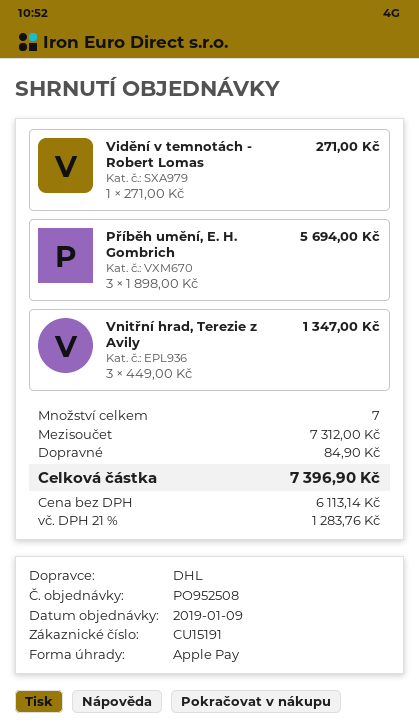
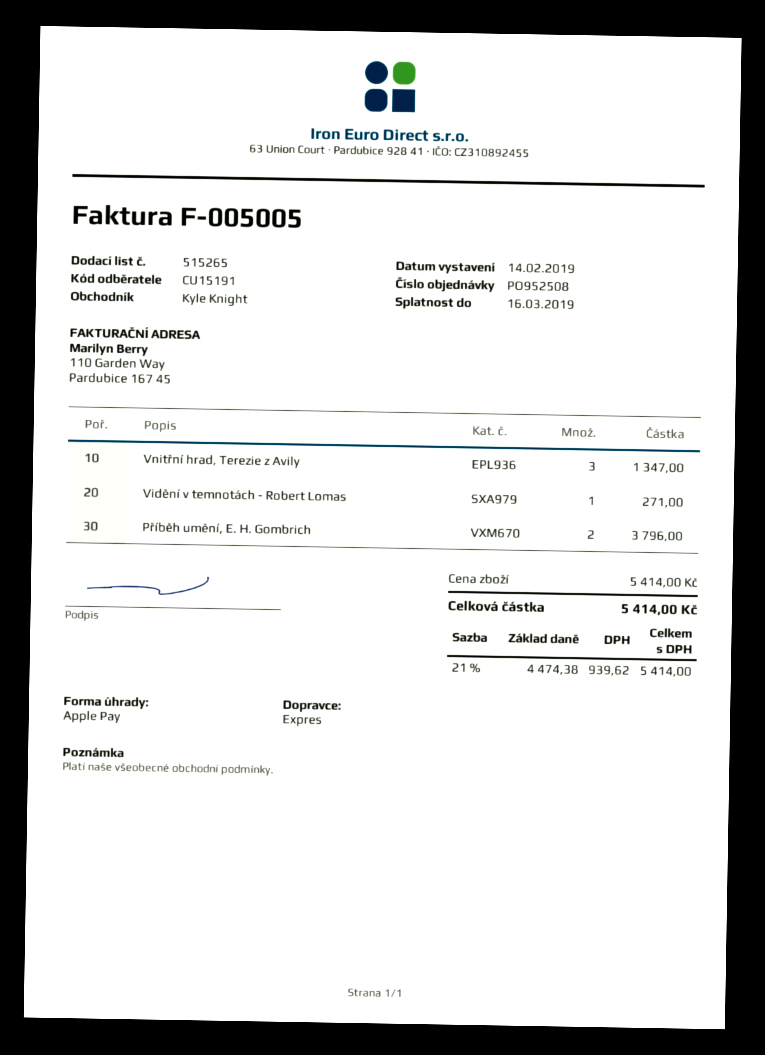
shipping method: DHL -> express
Příběh umění, E. H. Gombrich: 3 for 5694.00 -> 2 for 3796.00
subtotal: 7312.00 -> 5414.00
shipping: 84.90 -> none
net: 6113.14 -> 4474.38
tax: 21% = 1283.76 -> 21% = 939.62
total: 7396.90 -> 5414.00

